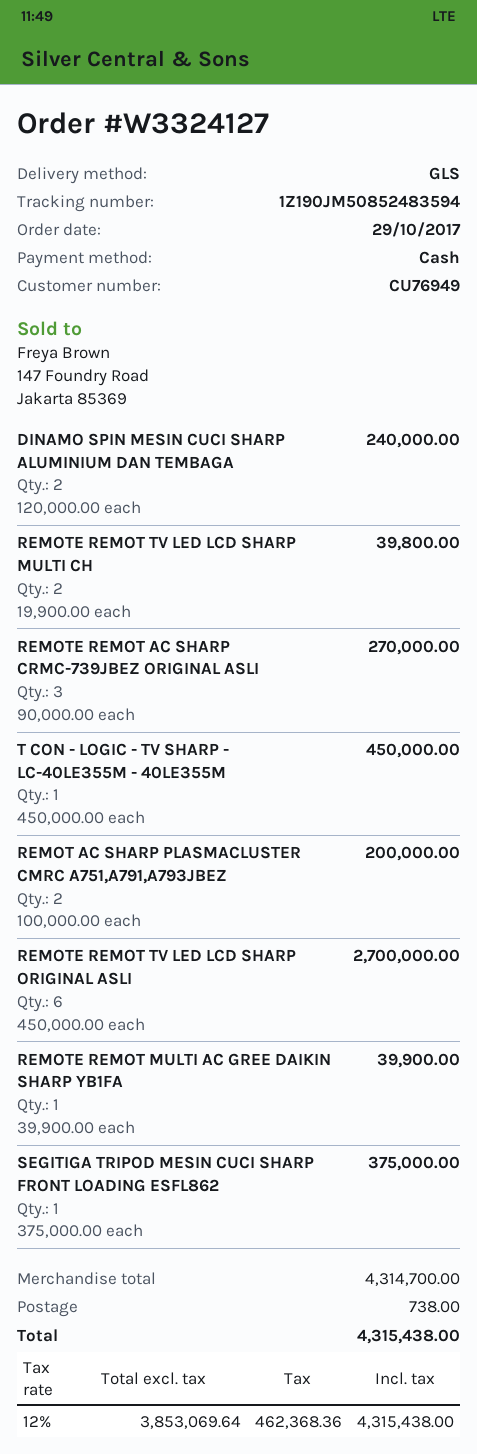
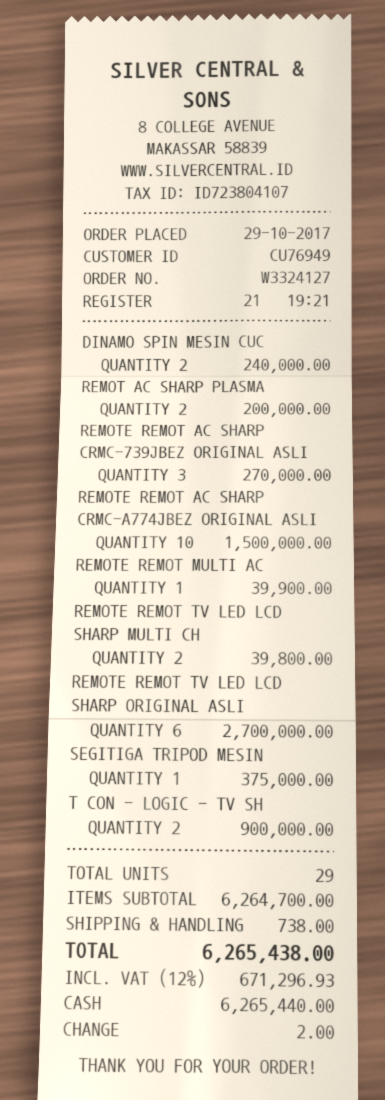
T CON - LOGIC - TV SHARP - LC-40LE355M - 40LE355M: 1 for 450000.00 -> 2 for 900000.00
REMOTE REMOT AC SHARP CRMC-A774JBEZ ORIGINAL ASLI: none -> 10 for 1500000.00
subtotal: 4314700.00 -> 6264700.00
tax: 12% = 462368.36 -> 12% = 671296.93
total: 4315438.00 -> 6265438.00

